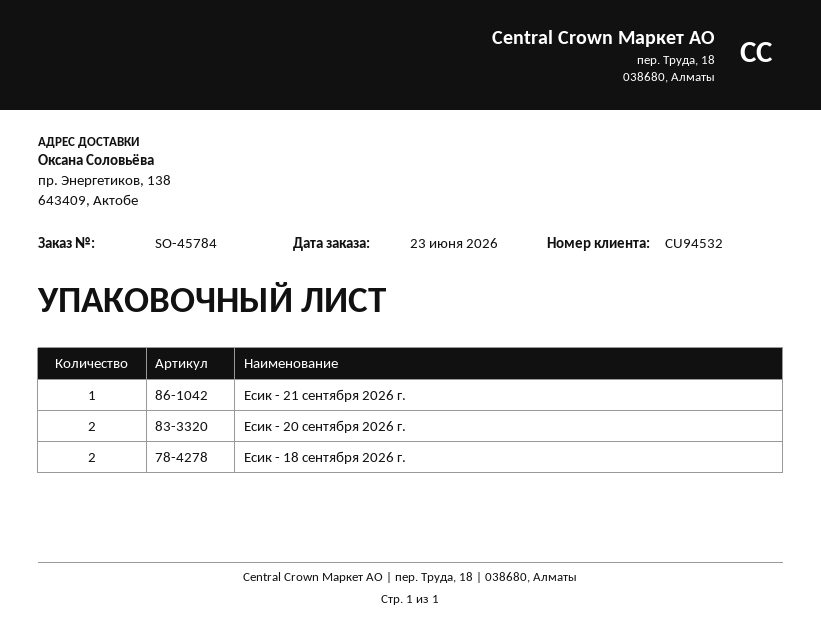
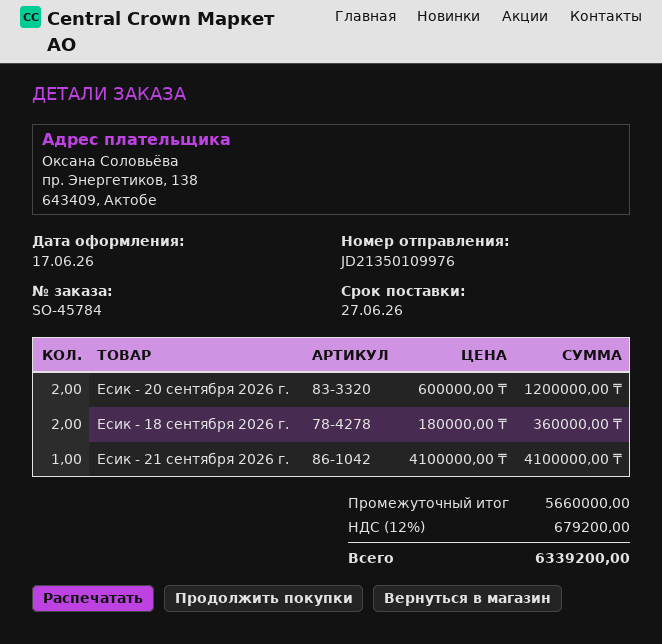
order date: 2026-06-23 -> 2026-06-17

